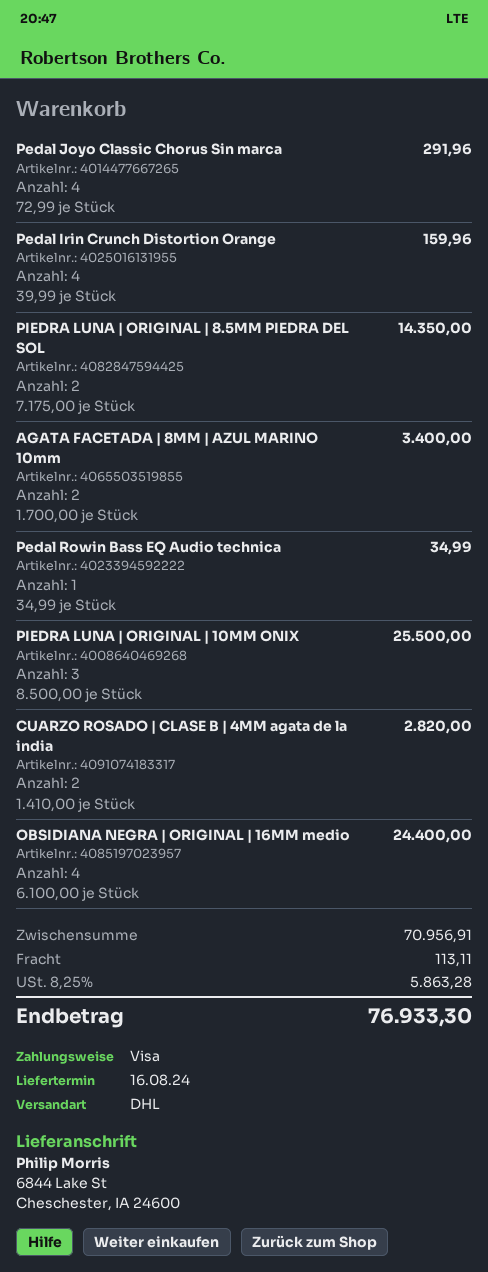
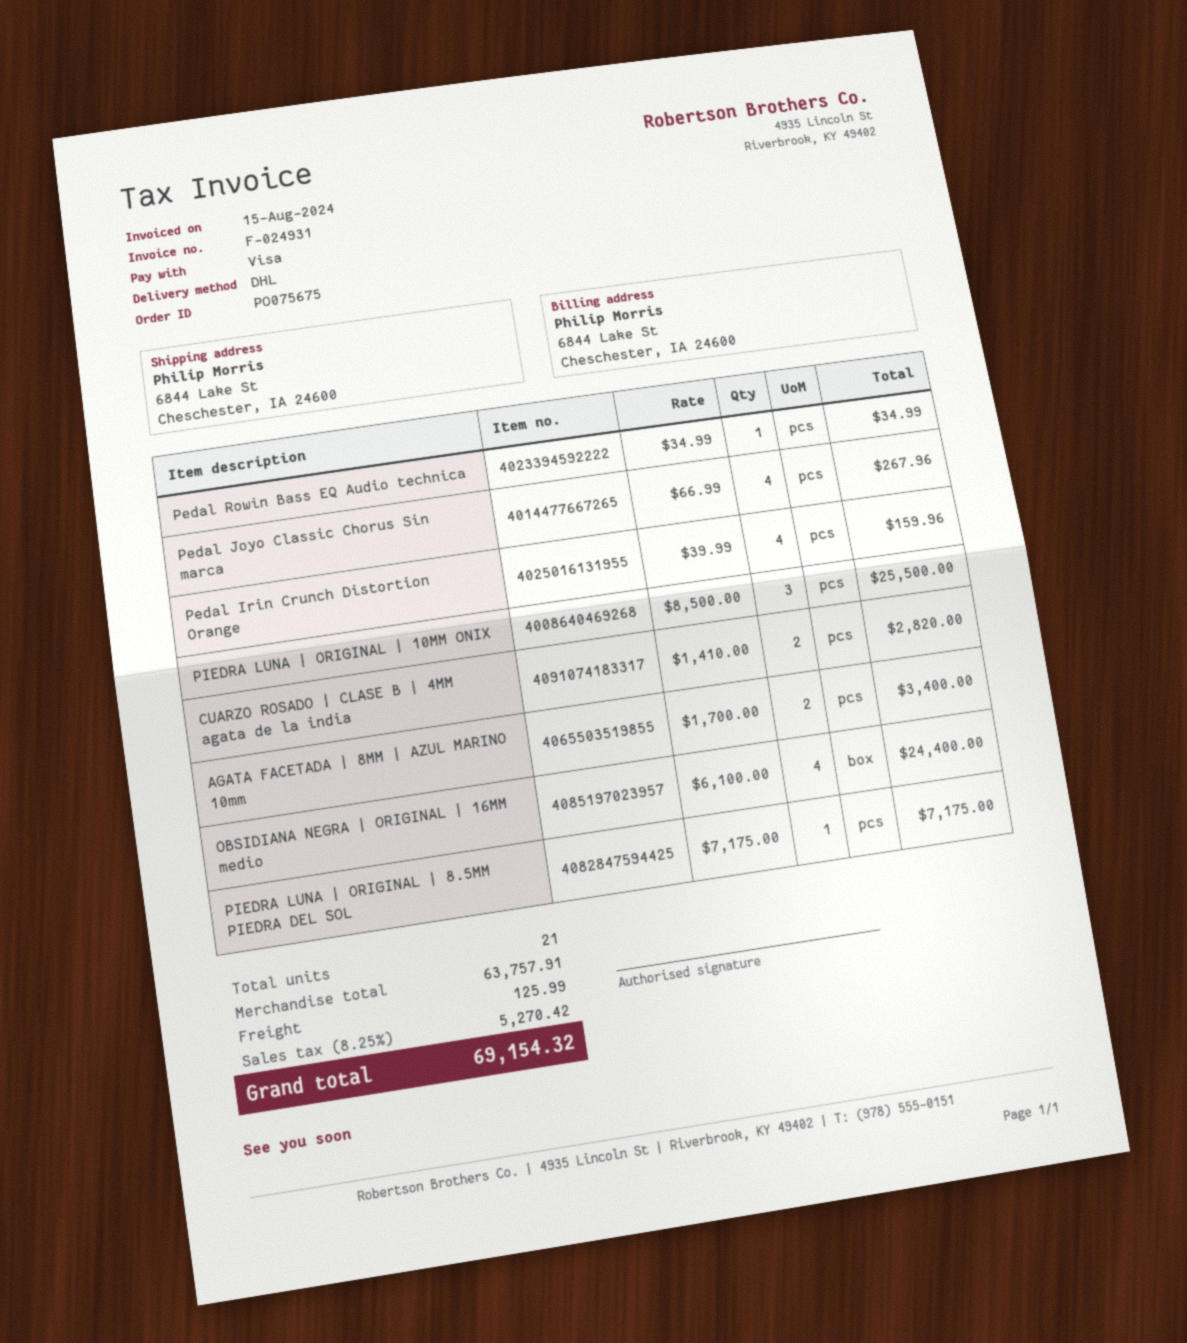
Pedal Joyo Classic Chorus Sin marca: 4 x 72.99 = 291.96 -> 4 x 66.99 = 267.96
PIEDRA LUNA | ORIGINAL | 8.5MM PIEDRA DEL SOL: 2 x 7175.00 = 14350.00 -> 1 x 7175.00 = 7175.00
subtotal: 70956.91 -> 63757.91
shipping: 113.11 -> 125.99
tax: 8.25% = 5863.28 -> 8.25% = 5270.42
total: 76933.30 -> 69154.32

